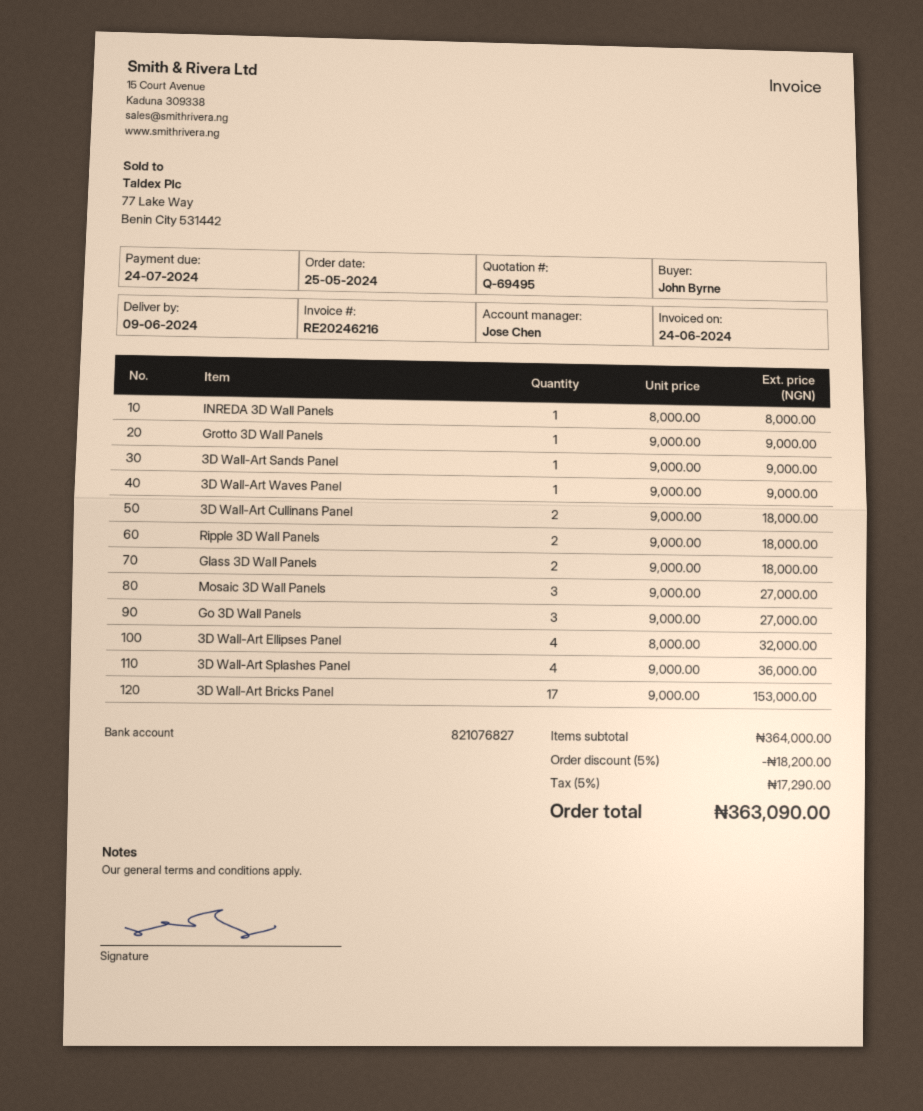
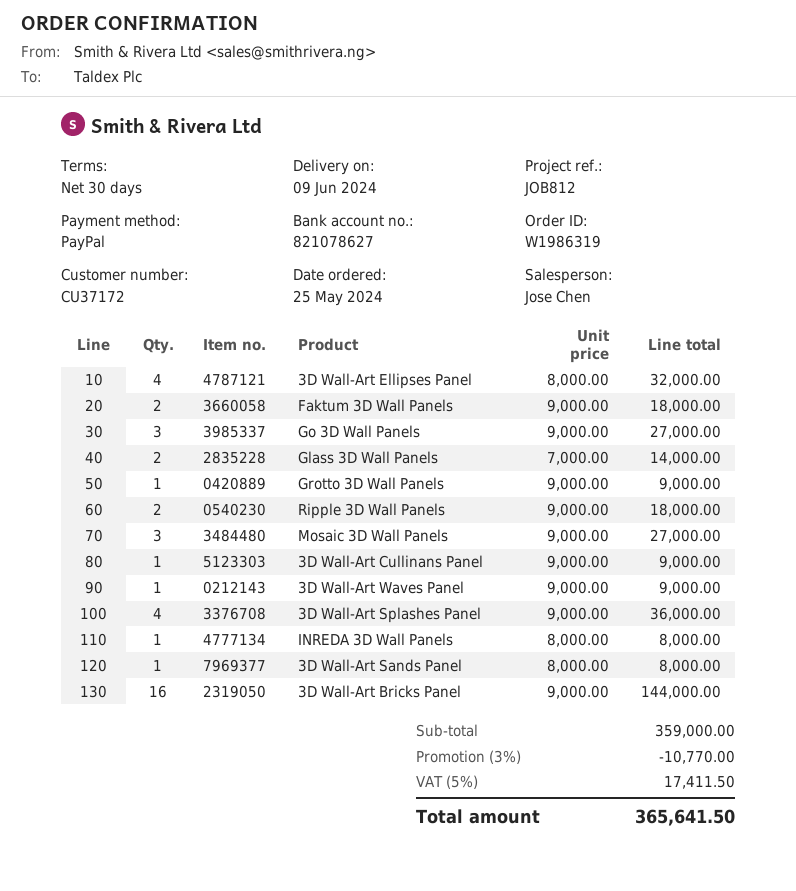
bank account: 821076827 -> 821078627
3D Wall-Art Sands Panel: 1 x 9000.00 = 9000.00 -> 1 x 8000.00 = 8000.00
3D Wall-Art Cullinans Panel: 2 x 9000.00 = 18000.00 -> 1 x 9000.00 = 9000.00
Glass 3D Wall Panels: 2 x 9000.00 = 18000.00 -> 2 x 7000.00 = 14000.00
3D Wall-Art Bricks Panel: 17 x 9000.00 = 153000.00 -> 16 x 9000.00 = 144000.00
Faktum 3D Wall Panels: none -> 2 x 9000.00 = 18000.00
subtotal: 364000.00 -> 359000.00
discount: 5% = 18200.00 -> 3% = 10770.00
tax: 5% = 17290.00 -> 5% = 17411.50
total: 363090.00 -> 365641.50

